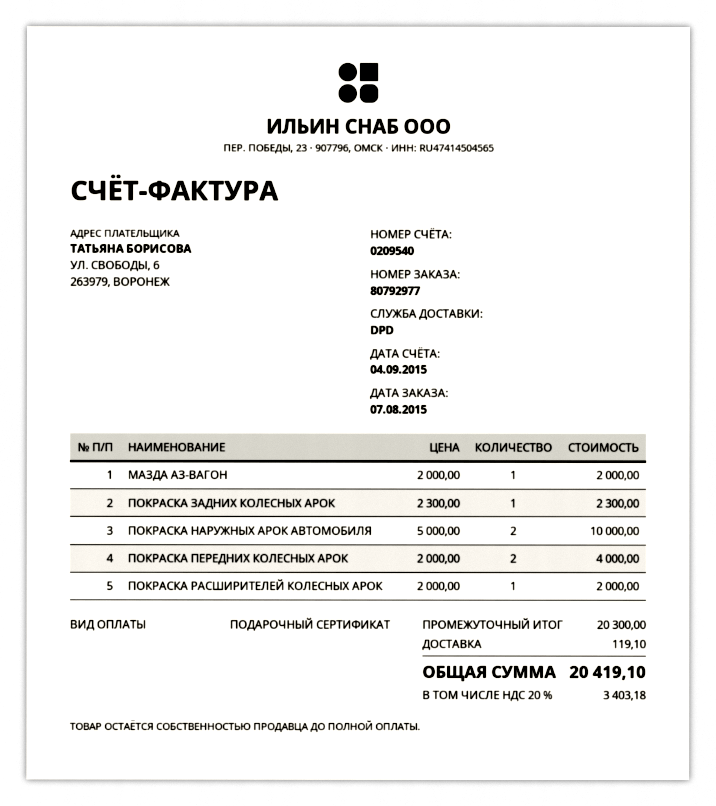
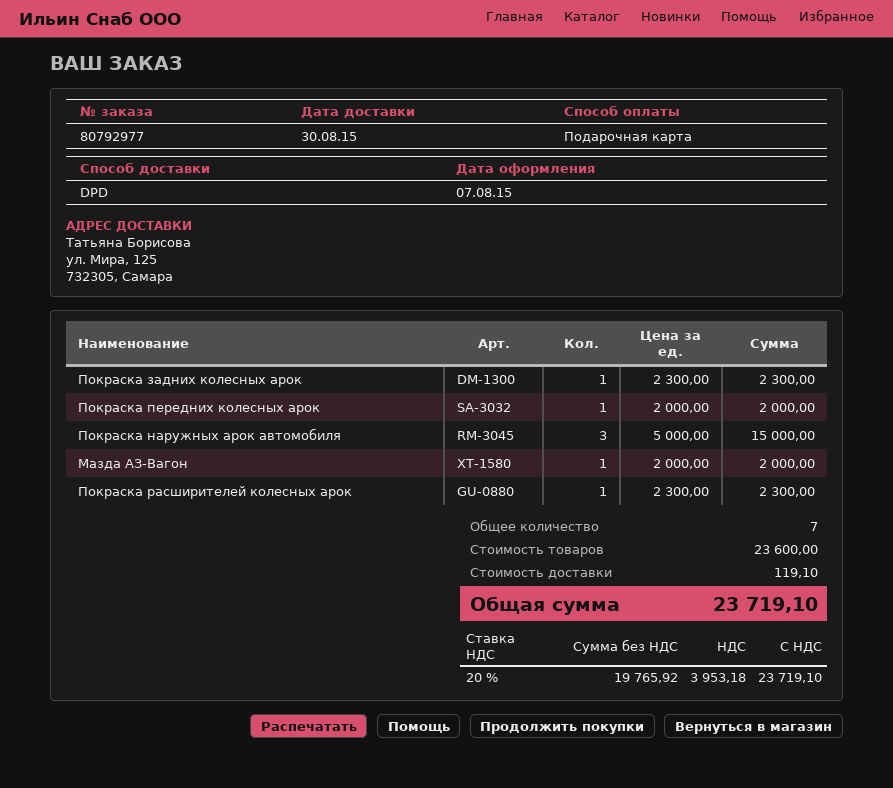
ПОКРАСКА НАРУЖНЫХ АРОК АВТОМОБИЛЯ: 2 x 5000.00 = 10000.00 -> 3 x 5000.00 = 15000.00
ПОКРАСКА ПЕРЕДНИХ КОЛЕСНЫХ АРОК: 2 x 2000.00 = 4000.00 -> 1 x 2000.00 = 2000.00
ПОКРАСКА РАСШИРИТЕЛЕЙ КОЛЕСНЫХ АРОК: 1 x 2000.00 = 2000.00 -> 1 x 2300.00 = 2300.00
subtotal: 20300.00 -> 23600.00
tax: 20% = 3403.18 -> 20% = 3953.18
total: 20419.10 -> 23719.10

